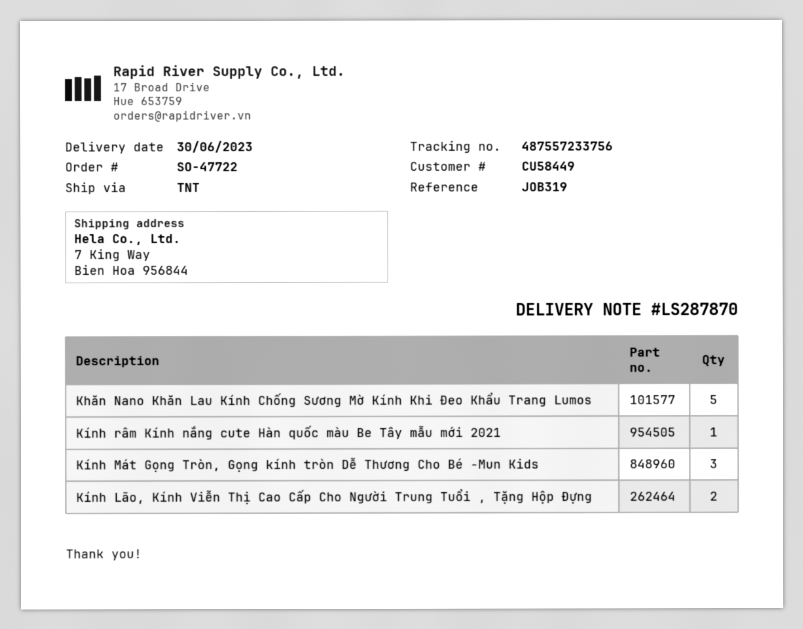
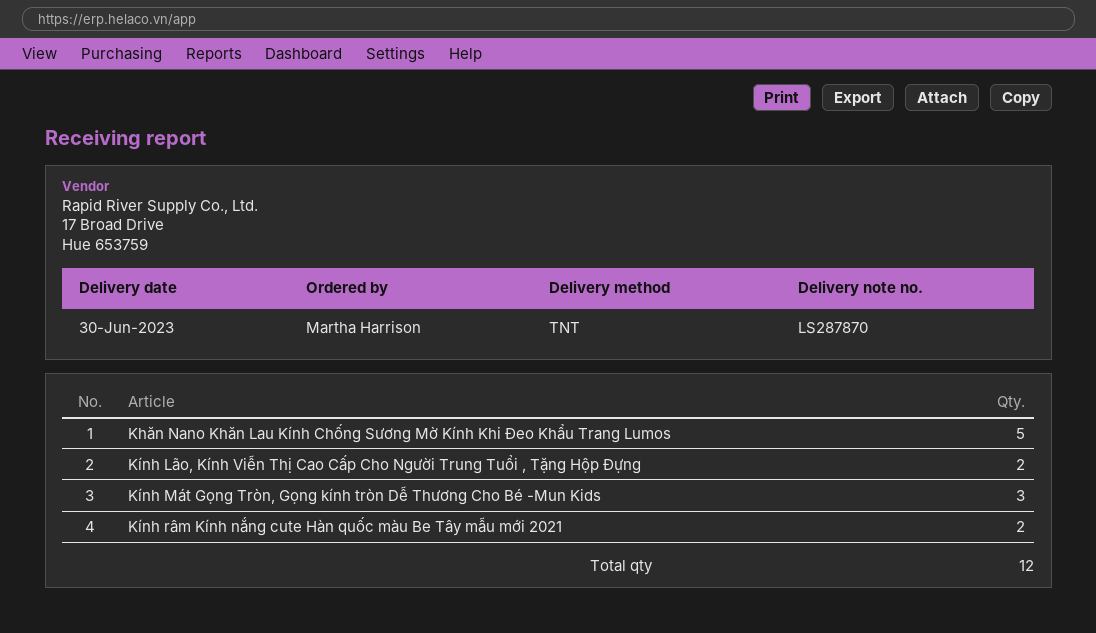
Kính râm Kính nắng cute Hàn quốc màu Be Tây mẫu mới 2021: 1 -> 2

